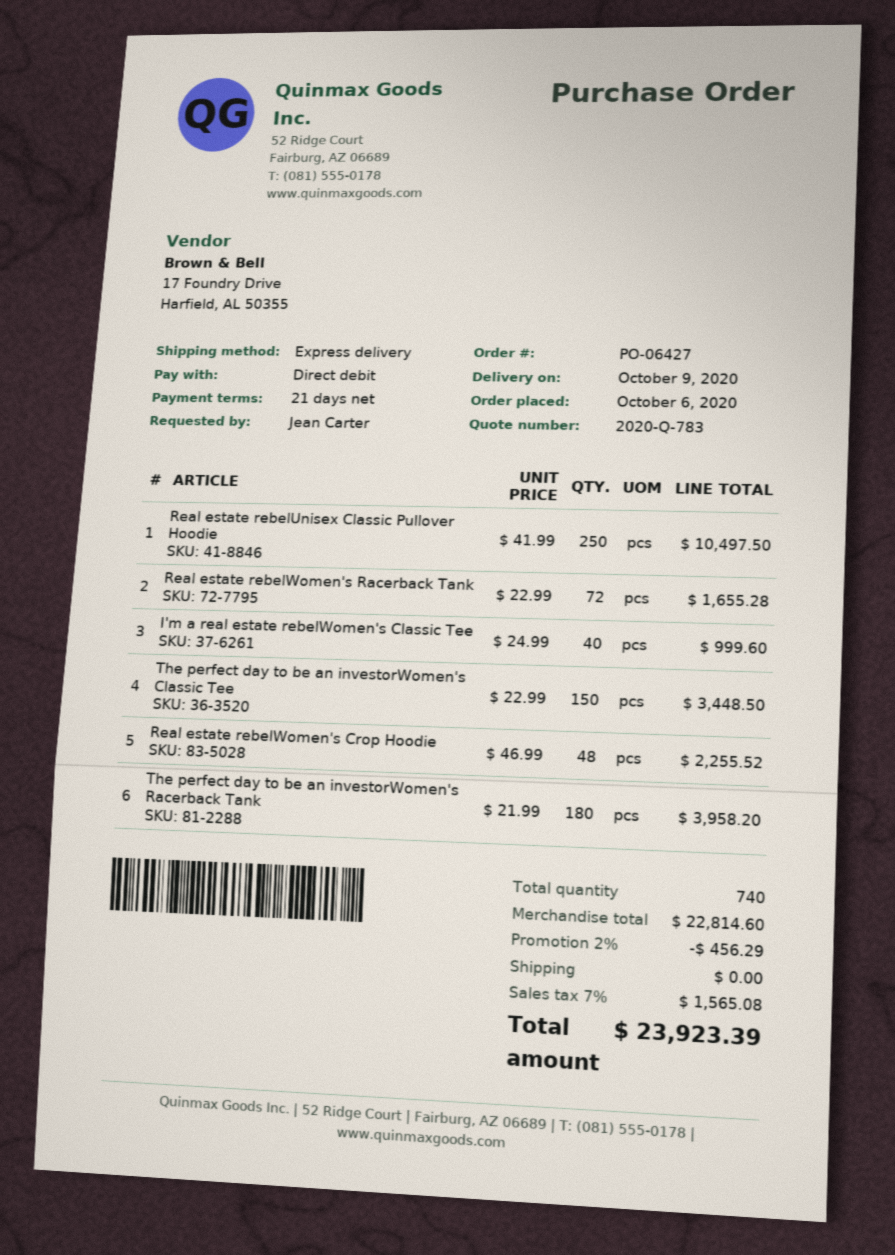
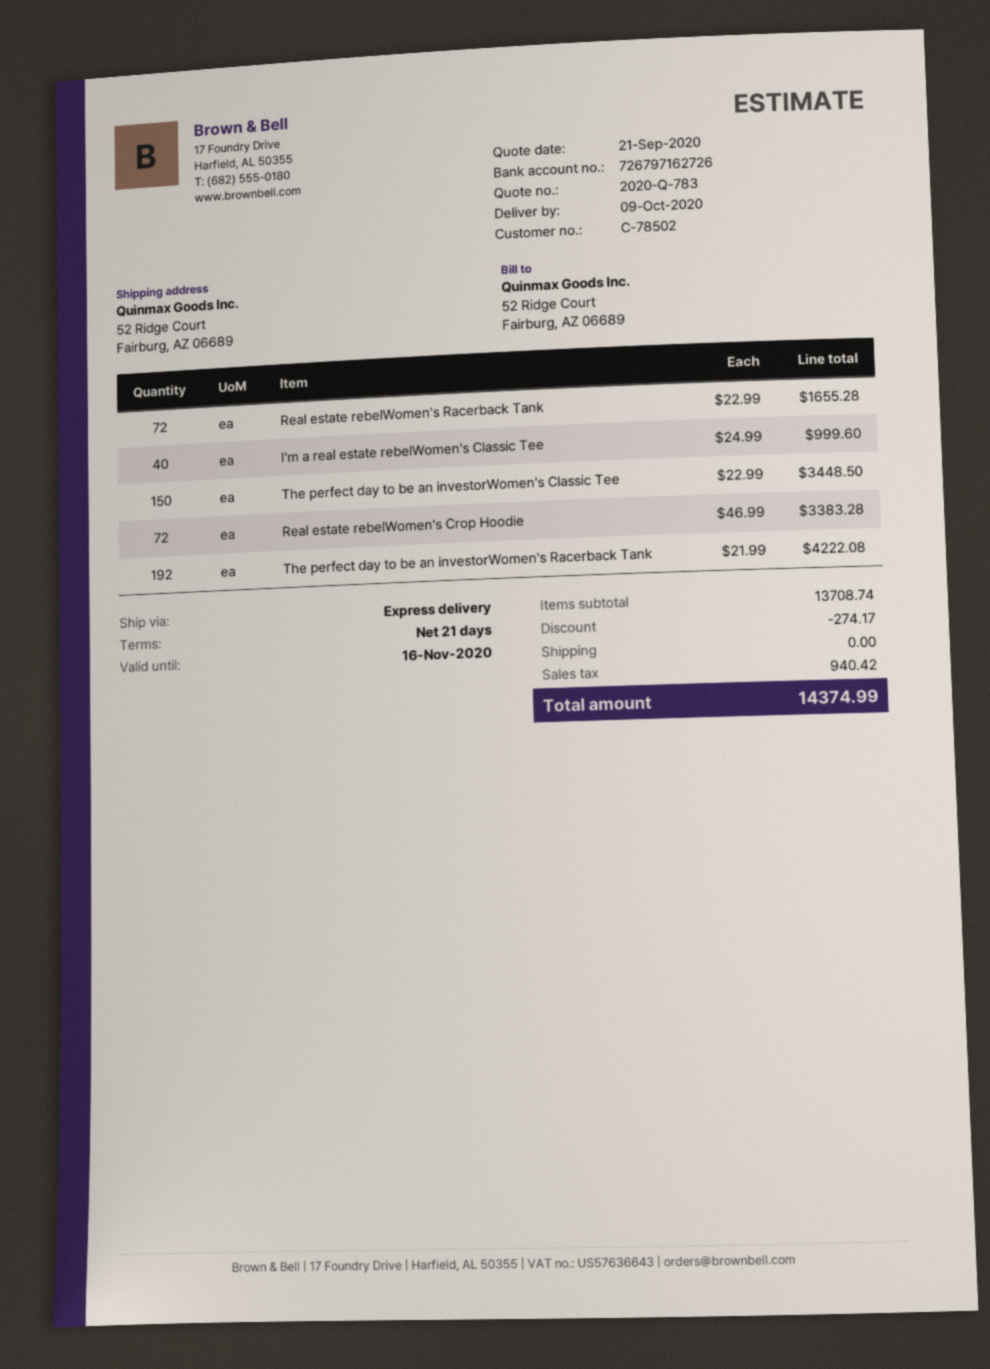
Real estate rebelUnisex Classic Pullover Hoodie: 250 x 41.99 = 10497.50 -> none
Real estate rebelWomen's Crop Hoodie: 48 x 46.99 = 2255.52 -> 72 x 46.99 = 3383.28
The perfect day to be an investorWomen's Racerback Tank: 180 x 21.99 = 3958.20 -> 192 x 21.99 = 4222.08
subtotal: 22814.60 -> 13708.74
discount: 456.29 -> 274.17
tax: 1565.08 -> 940.42
total: 23923.39 -> 14374.99

